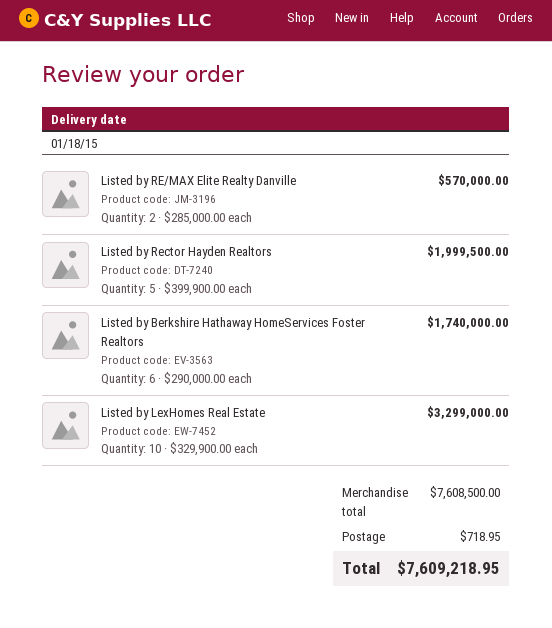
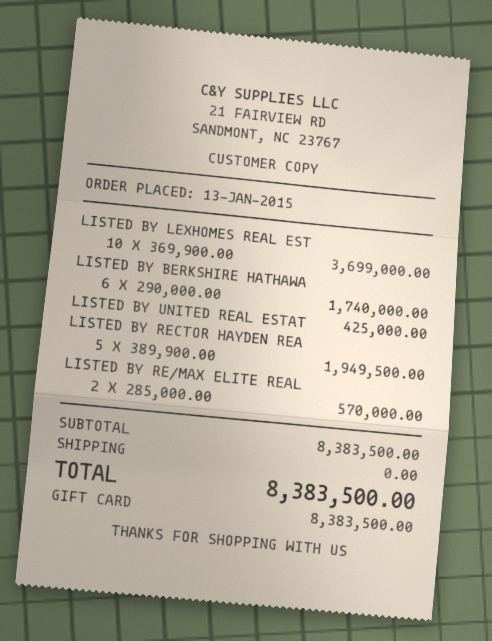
Listed by Rector Hayden Realtors: 5 x 399900.00 = 1999500.00 -> 5 x 389900.00 = 1949500.00
Listed by LexHomes Real Estate: 10 x 329900.00 = 3299000.00 -> 10 x 369900.00 = 3699000.00
LISTED BY UNITED REAL ESTAT: none -> 1 x 425000.00 = 425000.00
subtotal: 7608500.00 -> 8383500.00
shipping: 718.95 -> 0.00
total: 7609218.95 -> 8383500.00

